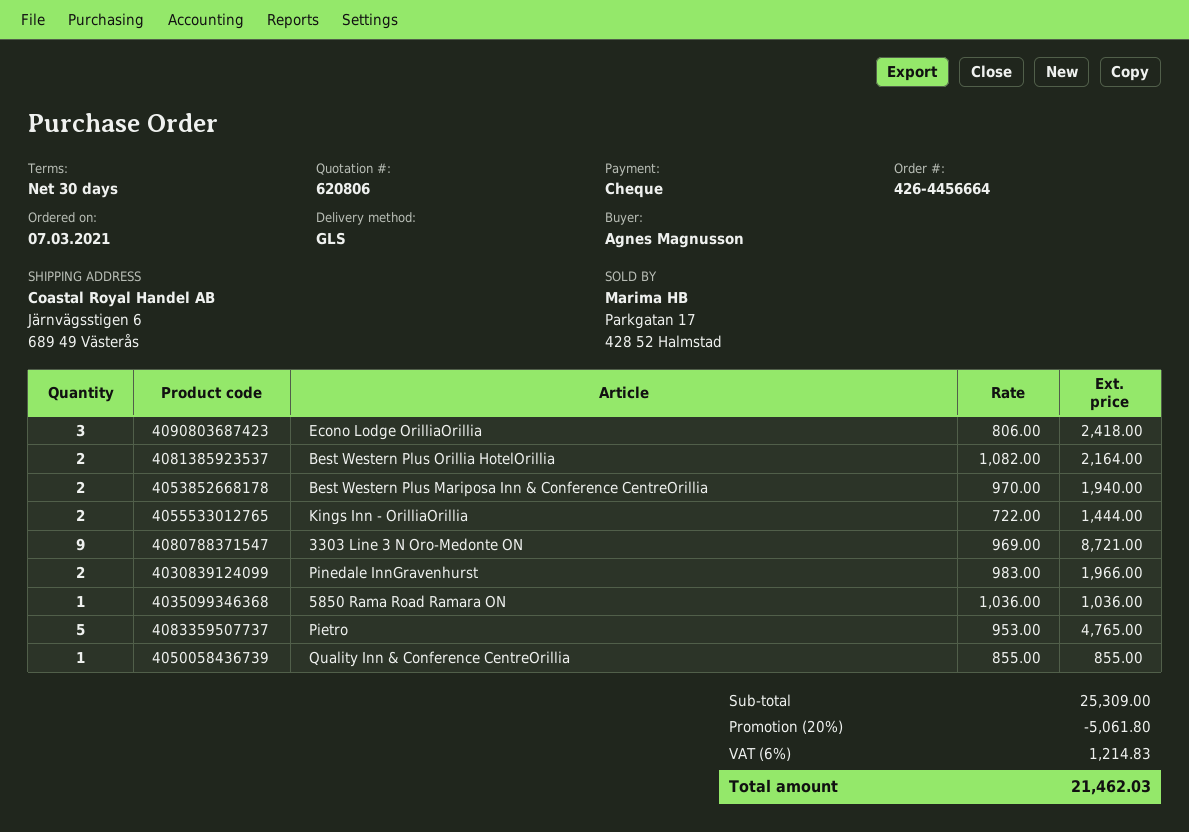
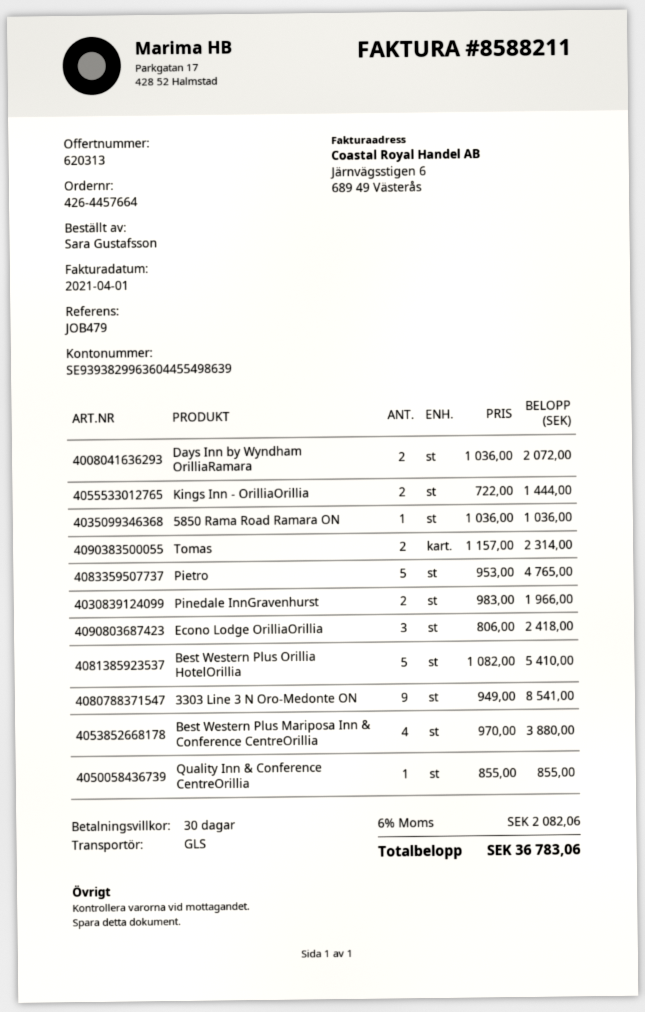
quote number: 620806 -> 620313
order number: 426-4456664 -> 426-4457664
ordered by: Agnes Magnusson -> Sara Gustafsson
Best Western Plus Orillia HotelOrillia: 2 x 1082.00 = 2164.00 -> 5 x 1082.00 = 5410.00
Best Western Plus Mariposa Inn & Conference CentreOrillia: 2 x 970.00 = 1940.00 -> 4 x 970.00 = 3880.00
3303 Line 3 N Oro-Medonte ON: 9 x 969.00 = 8721.00 -> 9 x 949.00 = 8541.00
Days Inn by Wyndham OrilliaRamara: none -> 2 x 1036.00 = 2072.00
Tomas: none -> 2 x 1157.00 = 2314.00
discount: 20% = 5061.80 -> none
tax: 6% = 1214.83 -> 6% = 2082.06
total: 21462.03 -> 36783.06

